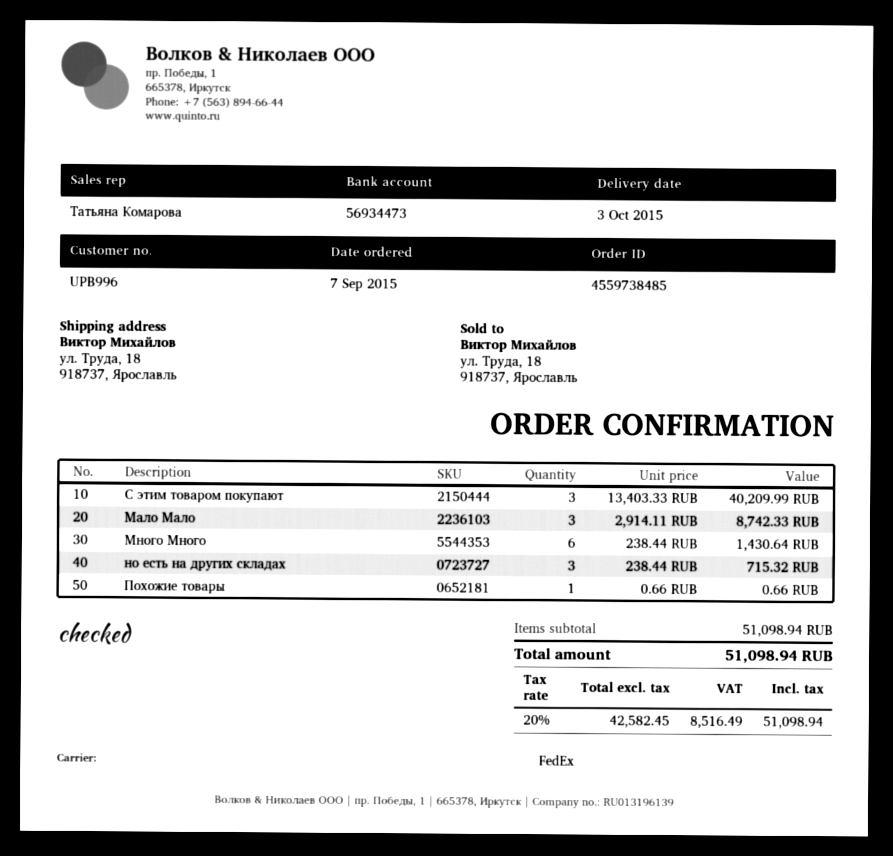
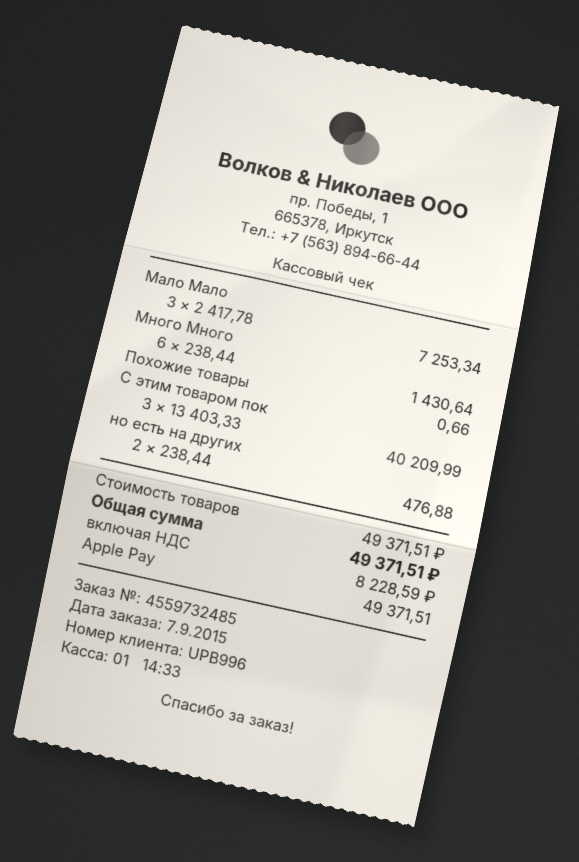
order number: 4559738485 -> 4559732485
Мало Мало: 3 x 2914.11 = 8742.33 -> 3 x 2417.78 = 7253.34
но есть на других складах: 3 x 238.44 = 715.32 -> 2 x 238.44 = 476.88
subtotal: 51098.94 -> 49371.51
tax: 8516.49 -> 8228.59
total: 51098.94 -> 49371.51

